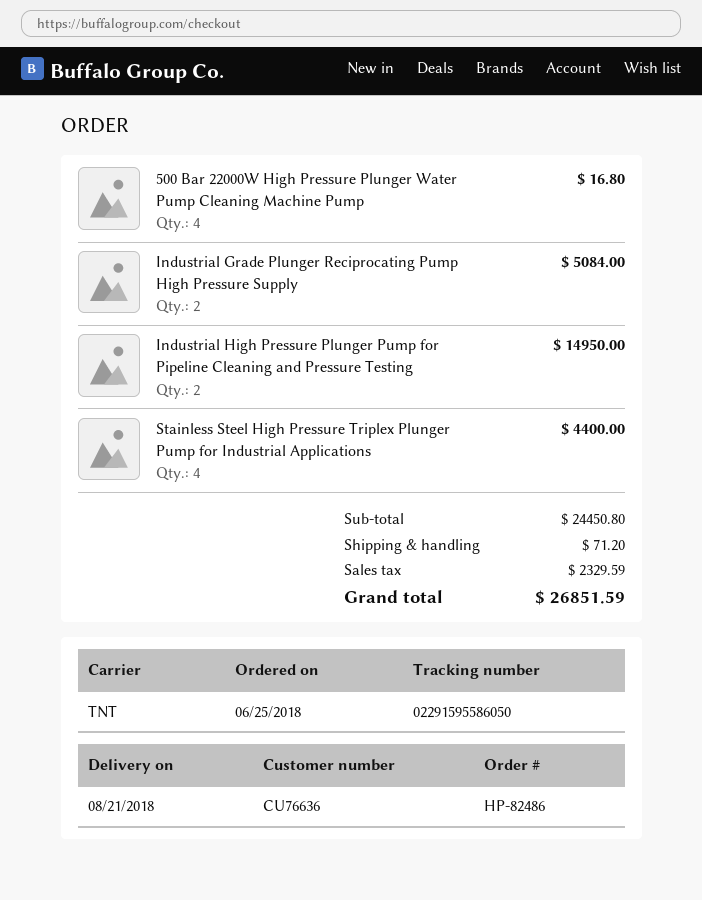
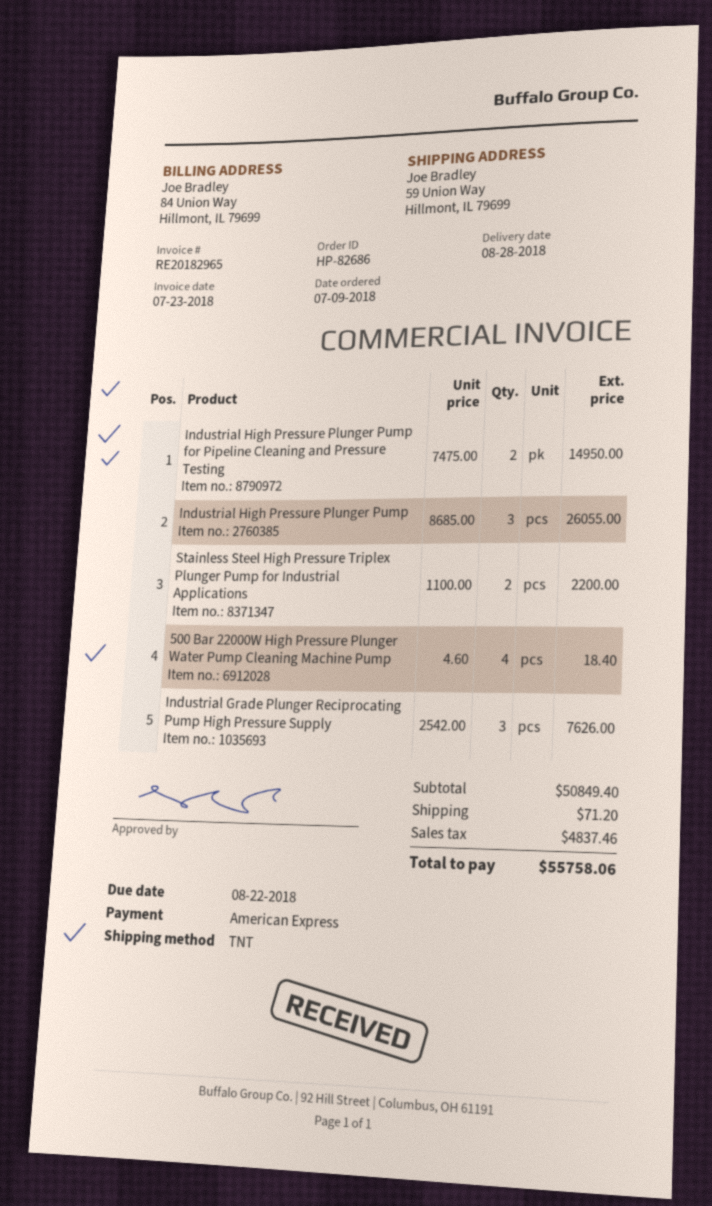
order number: HP-82486 -> HP-82686
order date: 2018-06-25 -> 2018-07-09
delivery date: 2018-08-21 -> 2018-08-28
500 Bar 22000W High Pressure Plunger Water Pump Cleaning Machine Pump: 4 for 16.80 -> 4 for 18.40
Industrial Grade Plunger Reciprocating Pump High Pressure Supply: 2 for 5084.00 -> 3 for 7626.00
Stainless Steel High Pressure Triplex Plunger Pump for Industrial Applications: 4 for 4400.00 -> 2 for 2200.00
Industrial High Pressure Plunger Pump: none -> 3 for 26055.00
subtotal: 24450.80 -> 50849.40
tax: 2329.59 -> 4837.46
total: 26851.59 -> 55758.06

